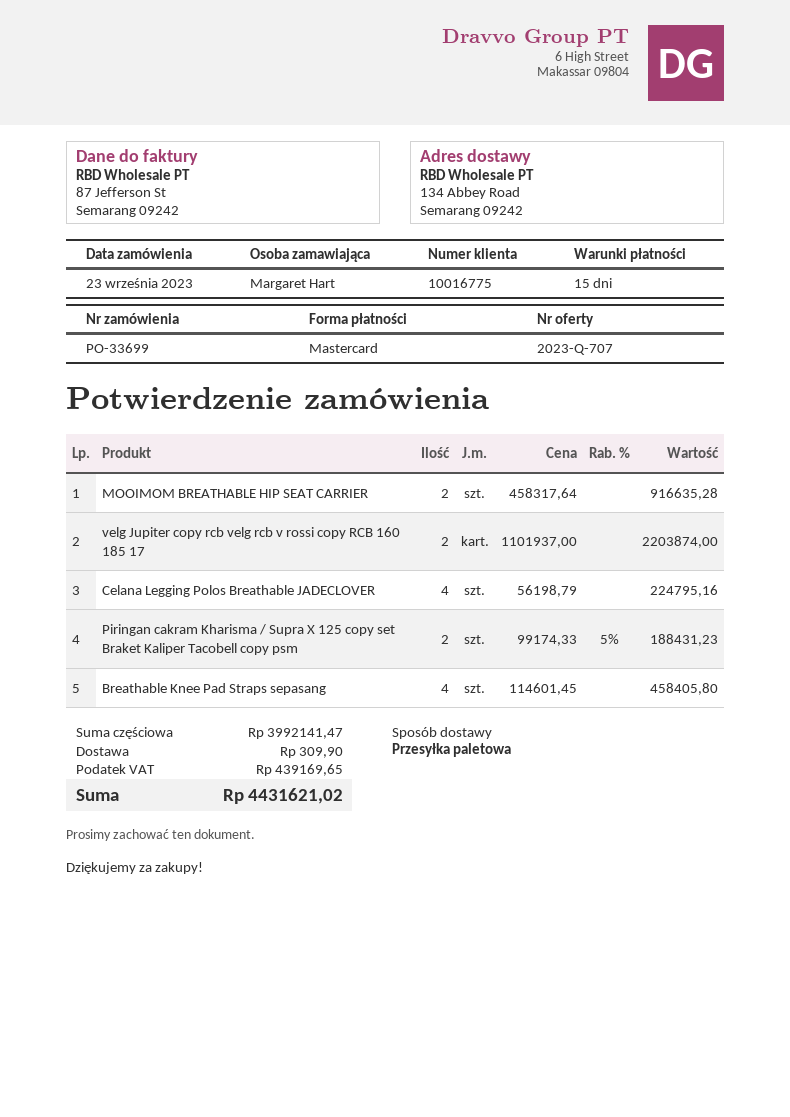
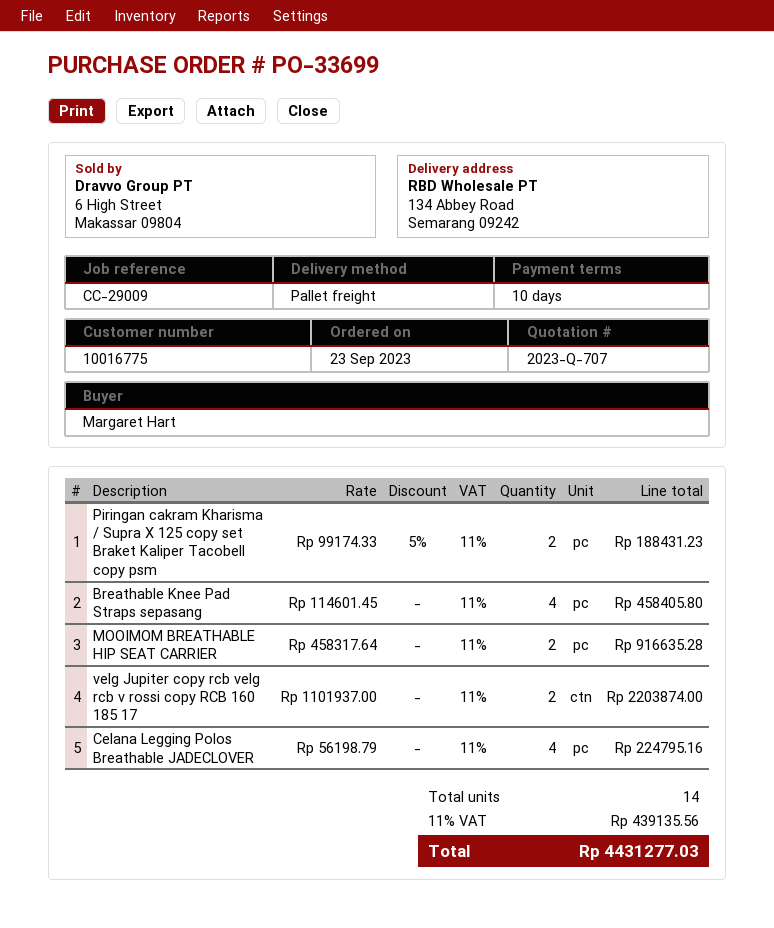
payment terms: 15 days -> 10 days
shipping: 309.90 -> none
tax: 439169.65 -> 439135.56
total: 4431621.02 -> 4431277.03

